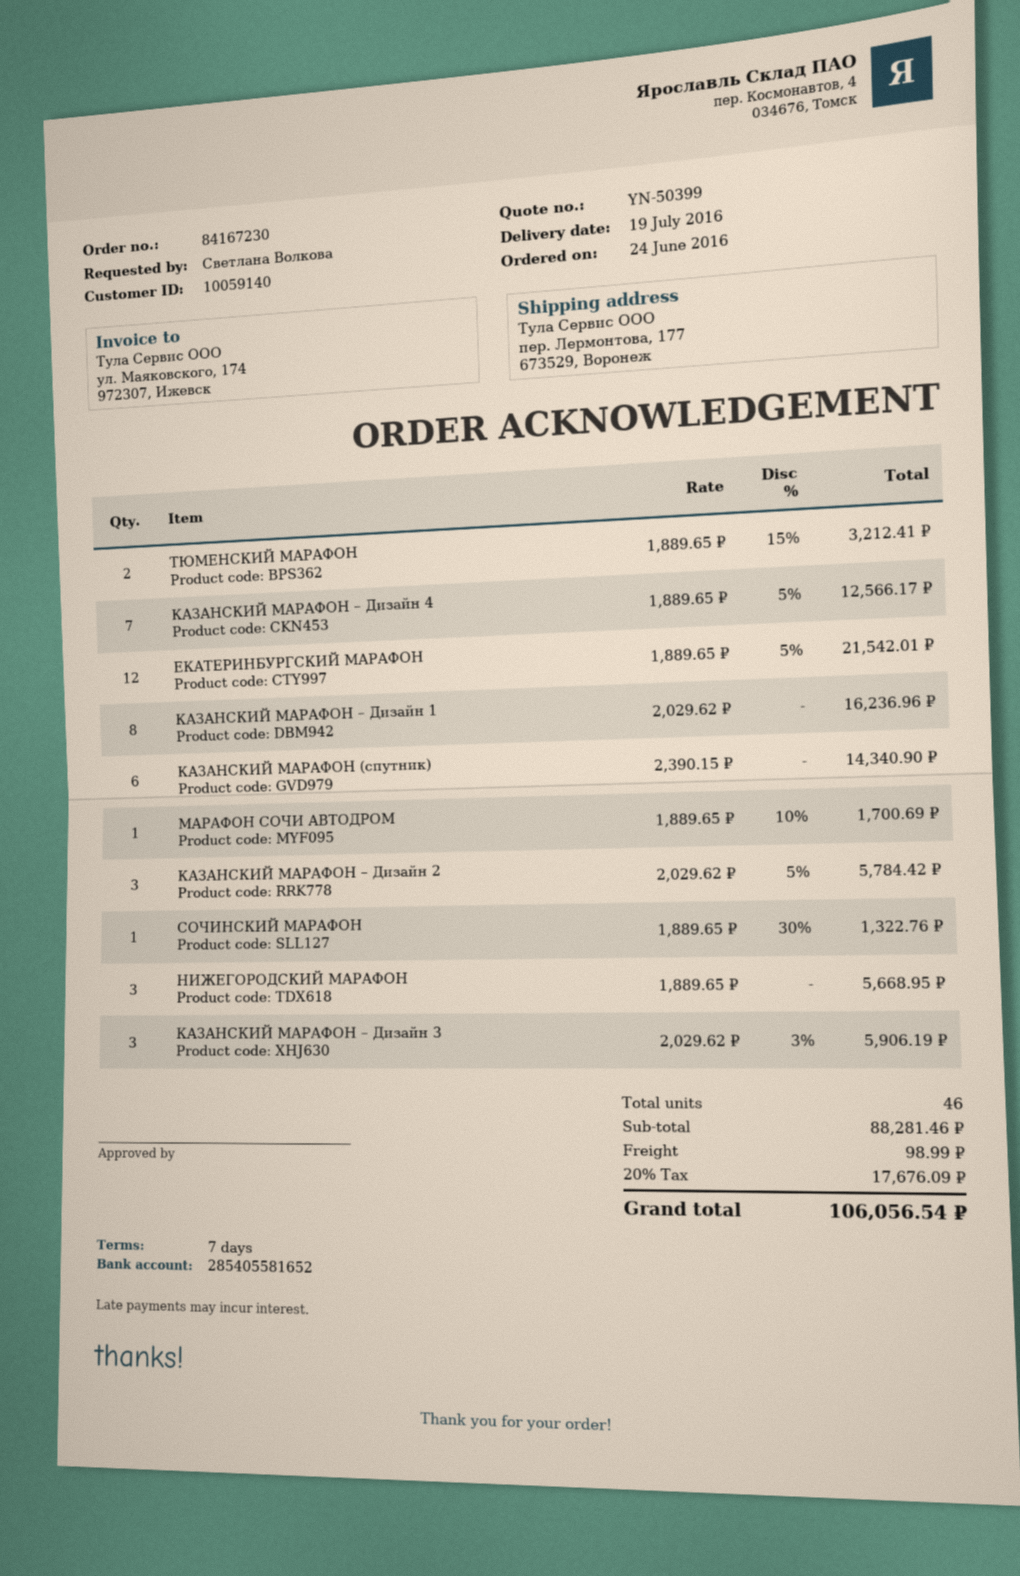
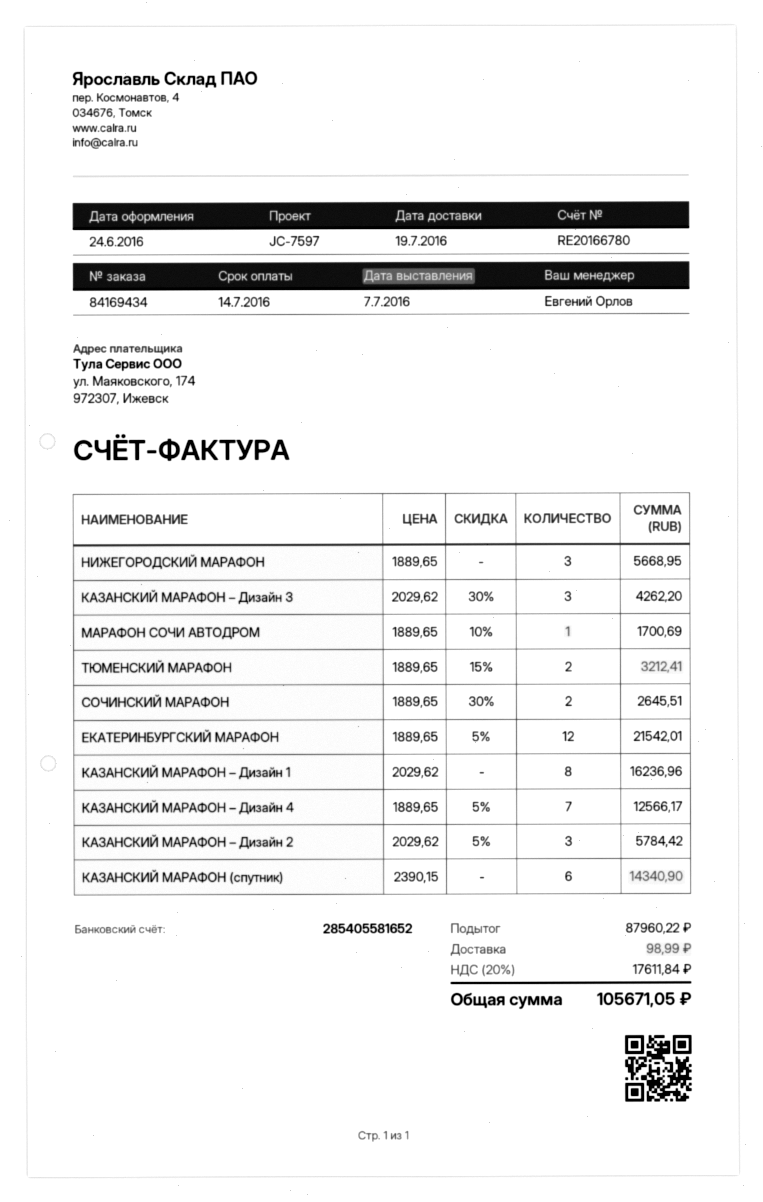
order number: 84167230 -> 84169434
СОЧИНСКИЙ МАРАФОН: 1 x 1889.65 - 30% = 1322.76 -> 2 x 1889.65 - 30% = 2645.51
КАЗАНСКИЙ МАРАФОН – Дизайн 3: 3 x 2029.62 - 3% = 5906.19 -> 3 x 2029.62 - 30% = 4262.20
subtotal: 88281.46 -> 87960.22
tax: 20% = 17676.09 -> 20% = 17611.84
total: 106056.54 -> 105671.05

